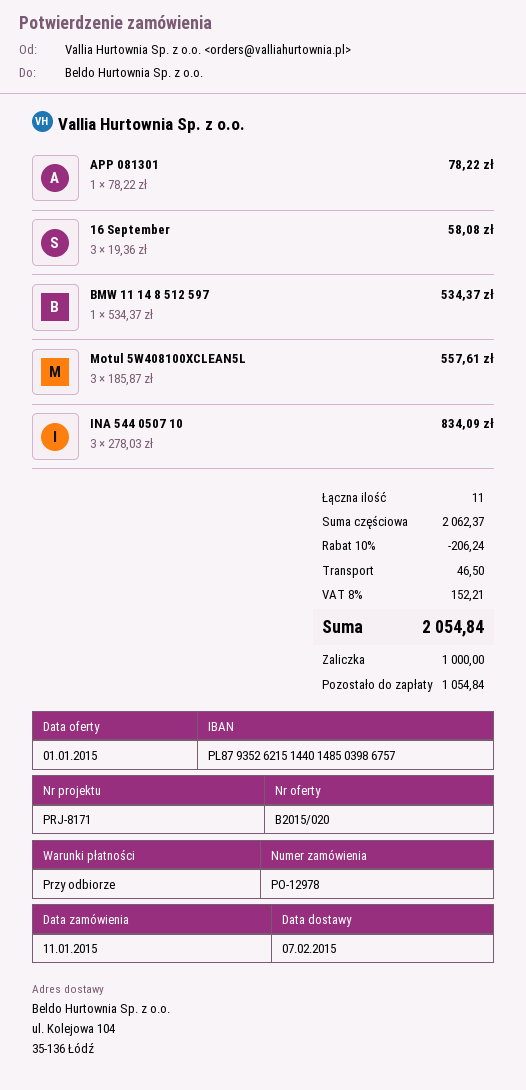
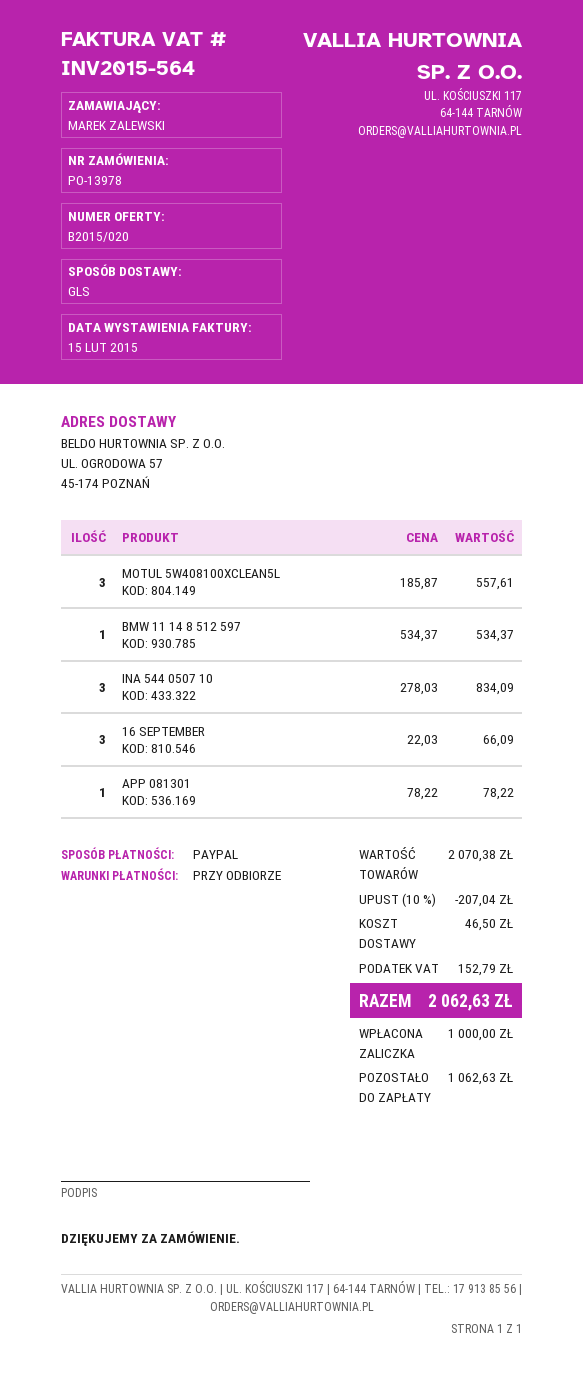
order number: PO-12978 -> PO-13978
ship to: ul. Kolejowa 104, 35-136 Łódź -> UL. OGRODOWA 57, 45-174 POZNAŃ
16 September: 3 x 19.36 = 58.08 -> 3 x 22.03 = 66.09
subtotal: 2062.37 -> 2070.38
discount: 10% = 206.24 -> 10% = 207.04
tax: 152.21 -> 152.79
total: 2054.84 -> 2062.63
balance: 1054.84 -> 1062.63

